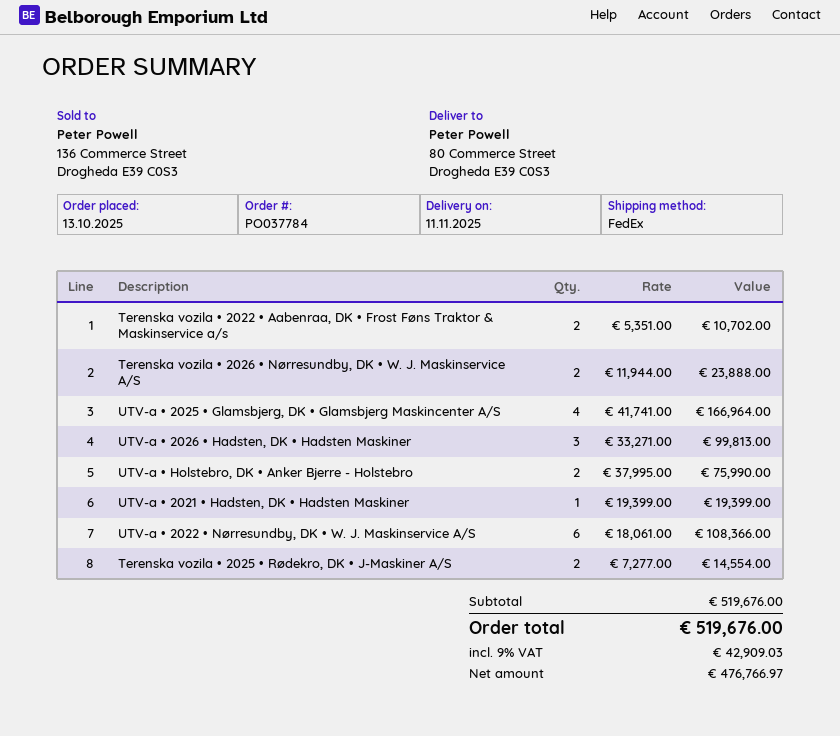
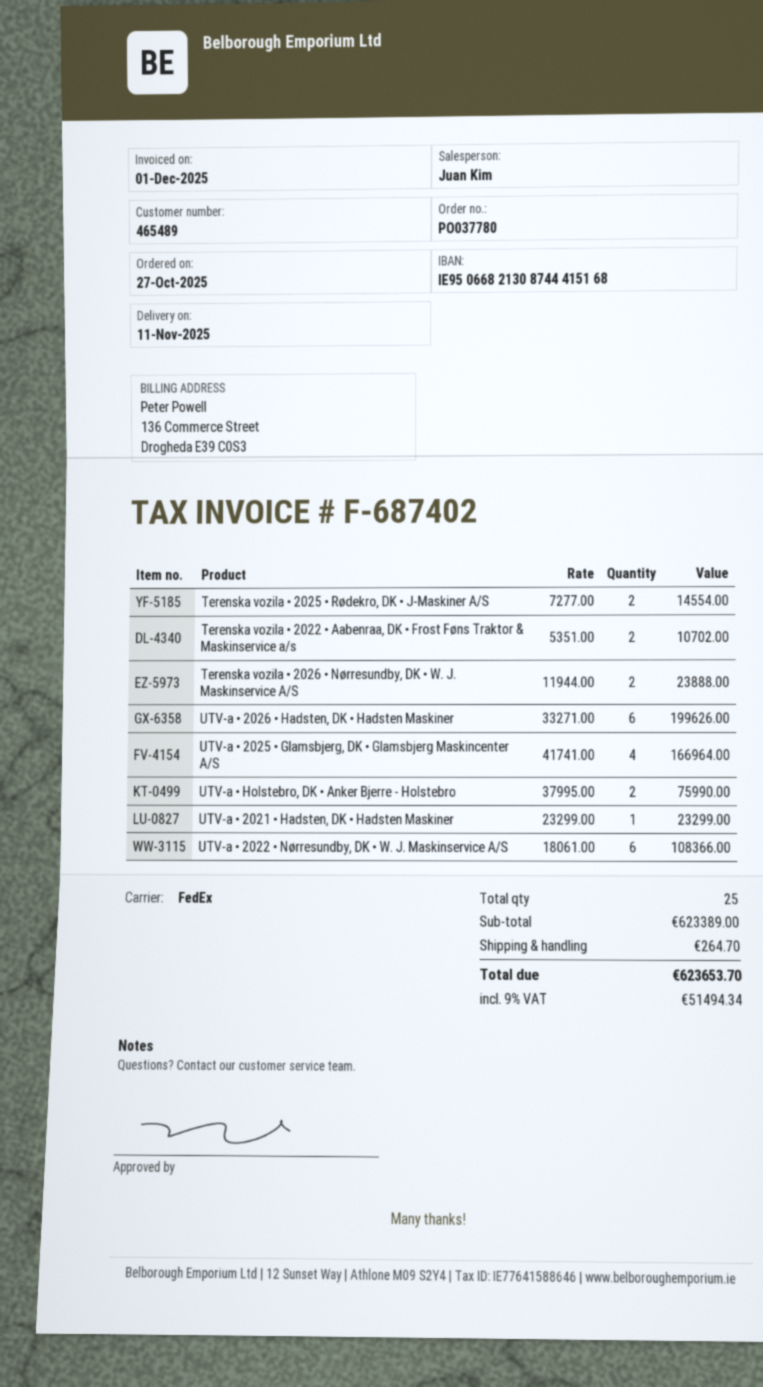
order number: PO037784 -> PO037780
order date: 2025-10-13 -> 2025-10-27
UTV-a • 2026 • Hadsten, DK • Hadsten Maskiner: 3 x 33271.00 = 99813.00 -> 6 x 33271.00 = 199626.00
UTV-a • 2021 • Hadsten, DK • Hadsten Maskiner: 1 x 19399.00 = 19399.00 -> 1 x 23299.00 = 23299.00
subtotal: 519676.00 -> 623389.00
shipping: none -> 264.70
tax: 9% = 42909.03 -> 9% = 51494.34
total: 519676.00 -> 623653.70

